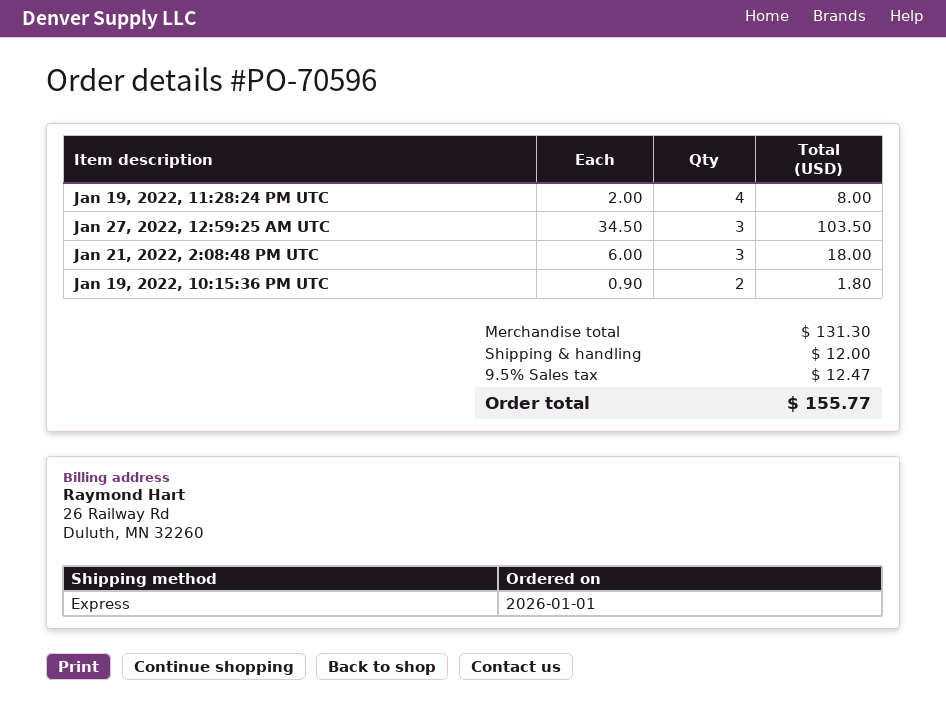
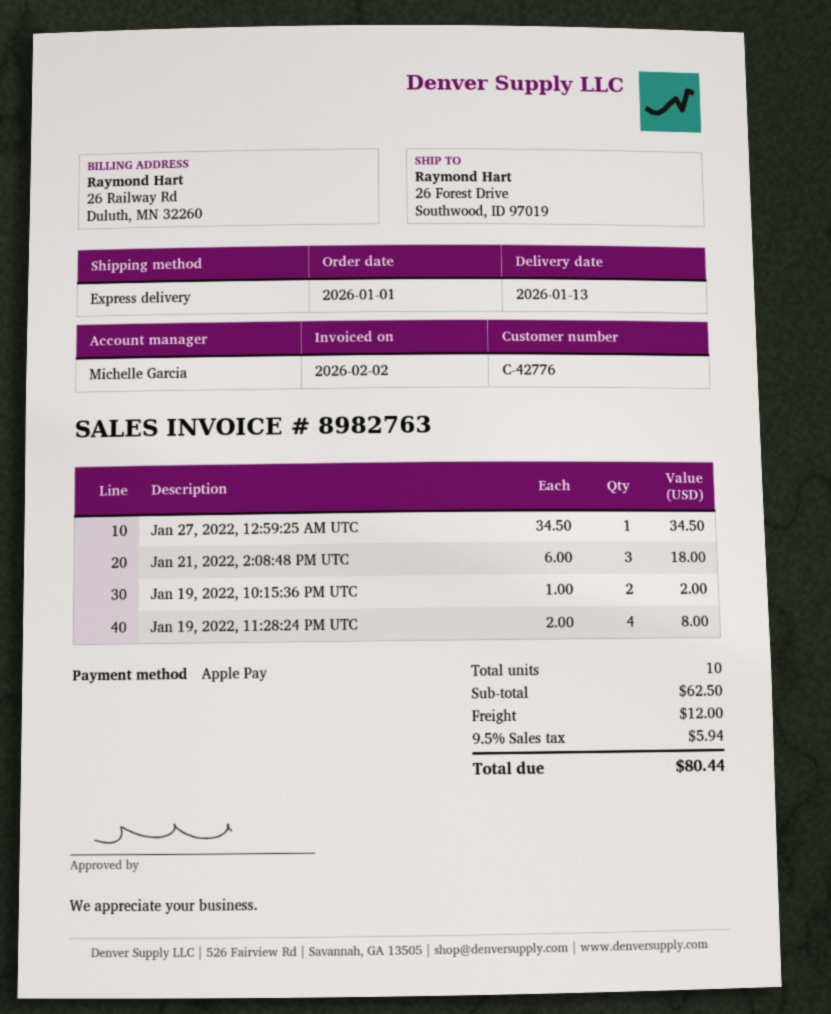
Jan 27, 2022, 12:59:25 AM UTC: 3 x 34.50 = 103.50 -> 1 x 34.50 = 34.50
Jan 19, 2022, 10:15:36 PM UTC: 2 x 0.90 = 1.80 -> 2 x 1.00 = 2.00
subtotal: 131.30 -> 62.50
tax: 9.5% = 12.47 -> 9.5% = 5.94
total: 155.77 -> 80.44

